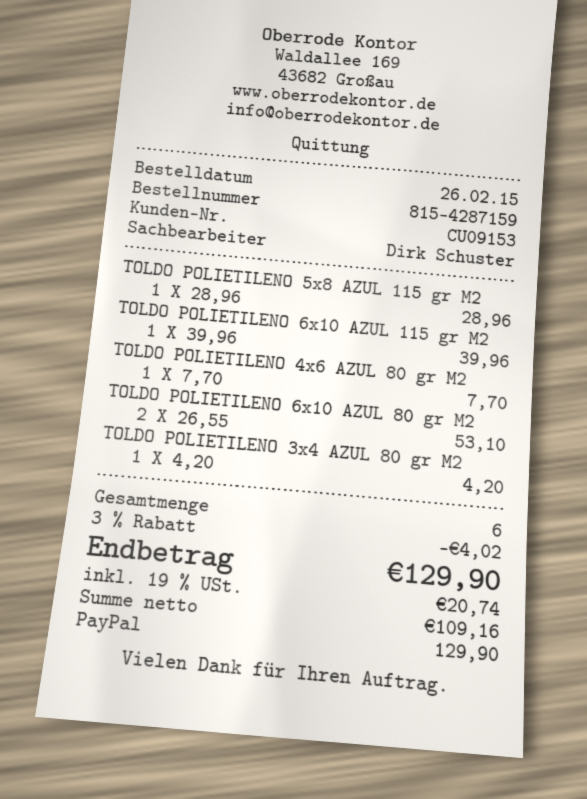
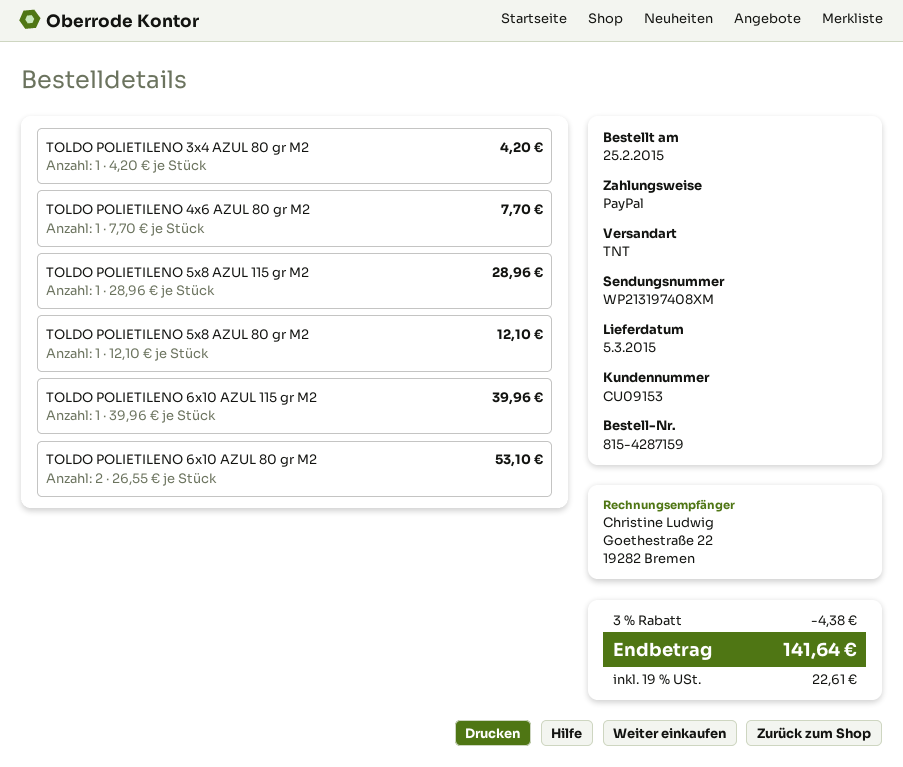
order date: 2015-02-26 -> 2015-02-25
TOLDO POLIETILENO 5x8 AZUL 80 gr M2: none -> 1 x 12.10 = 12.10
discount: 3% = 4.02 -> 3% = 4.38
tax: 19% = 20.74 -> 19% = 22.61
total: 129.90 -> 141.64

